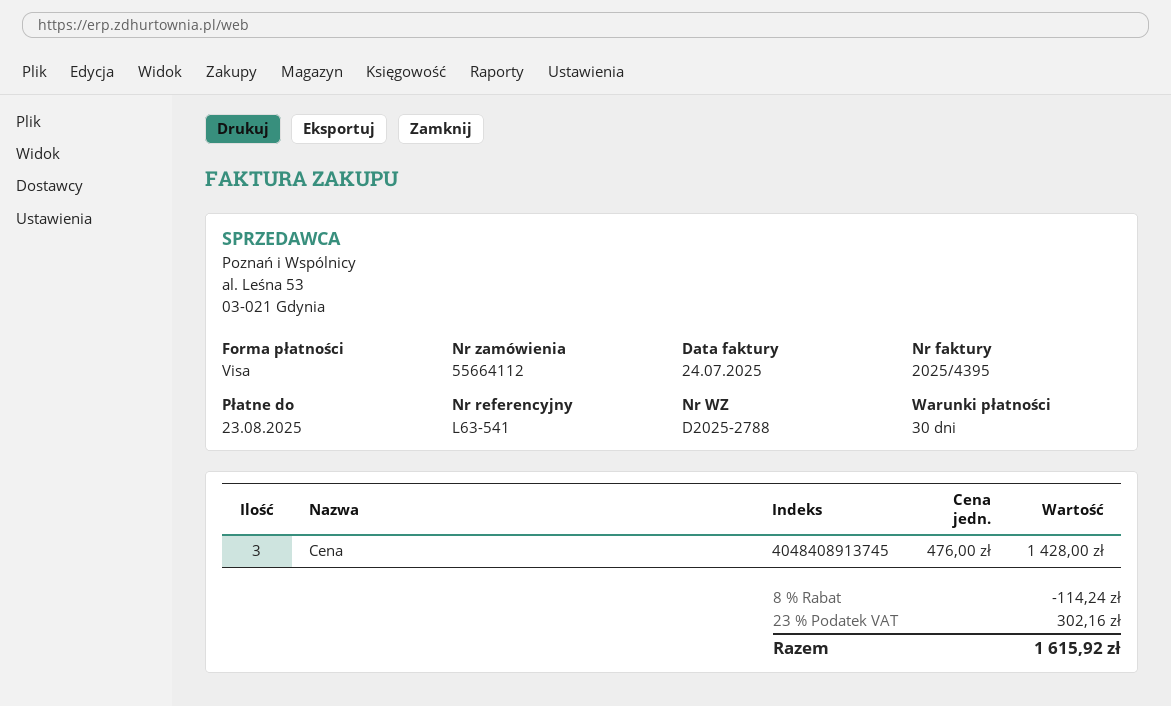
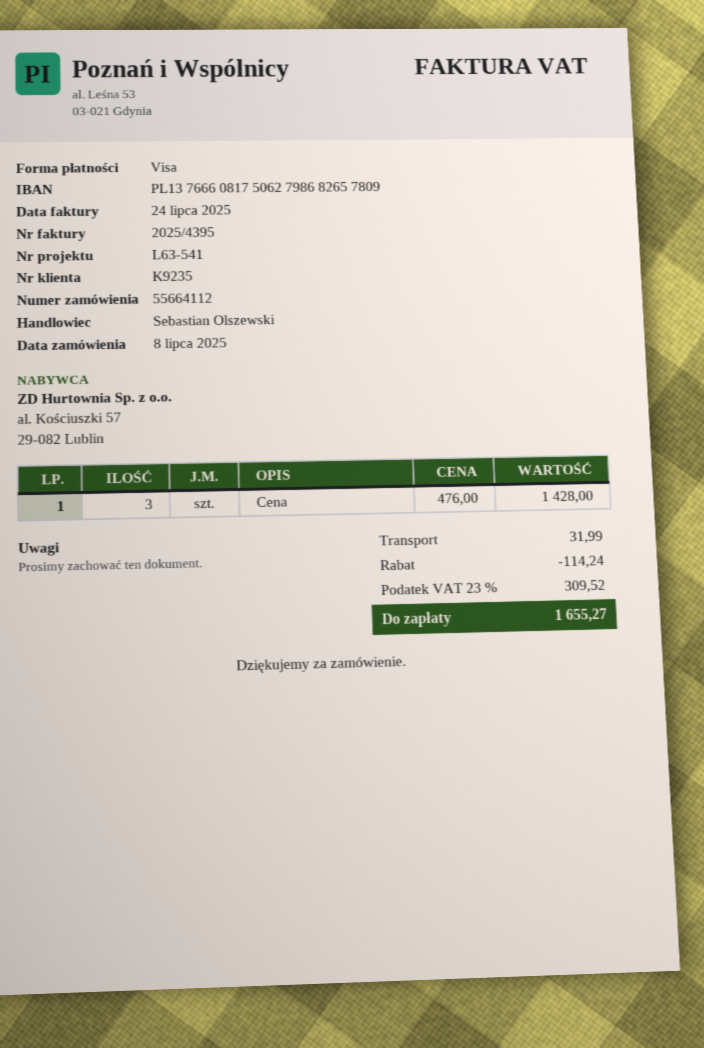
shipping: none -> 31.99
tax: 23% = 302.16 -> 23% = 309.52
total: 1615.92 -> 1655.27

